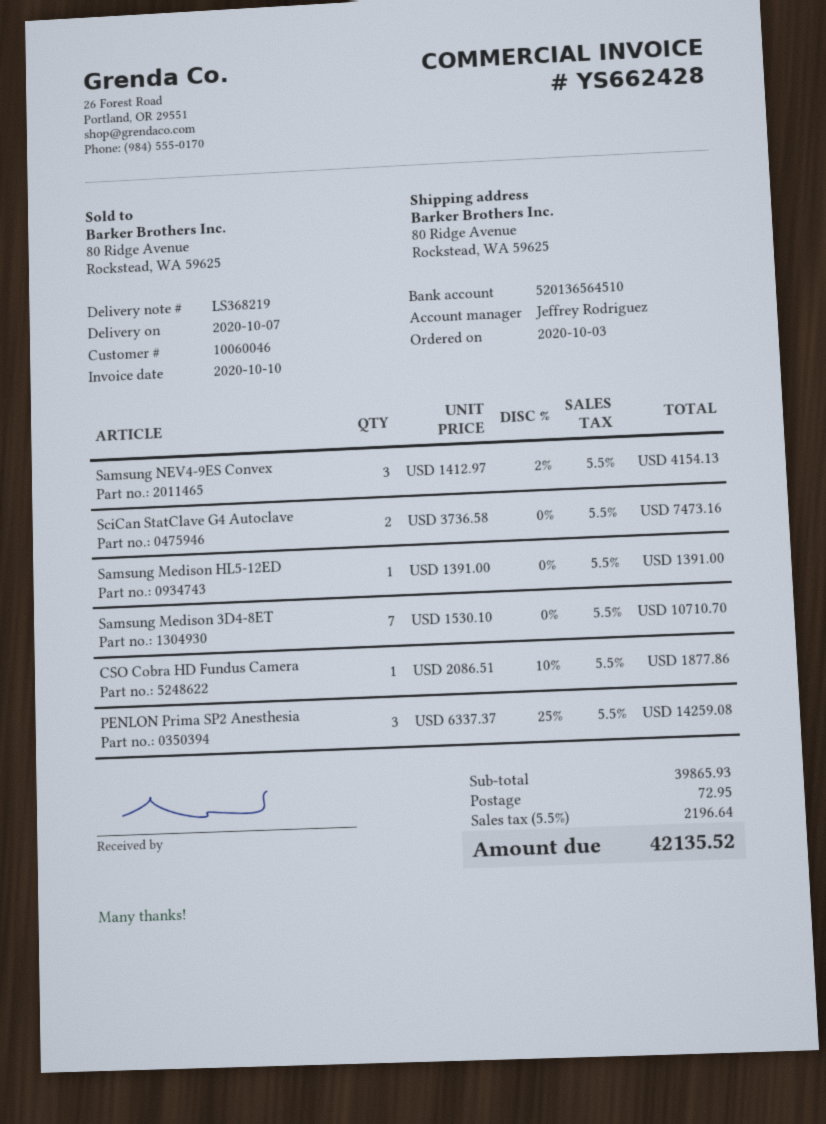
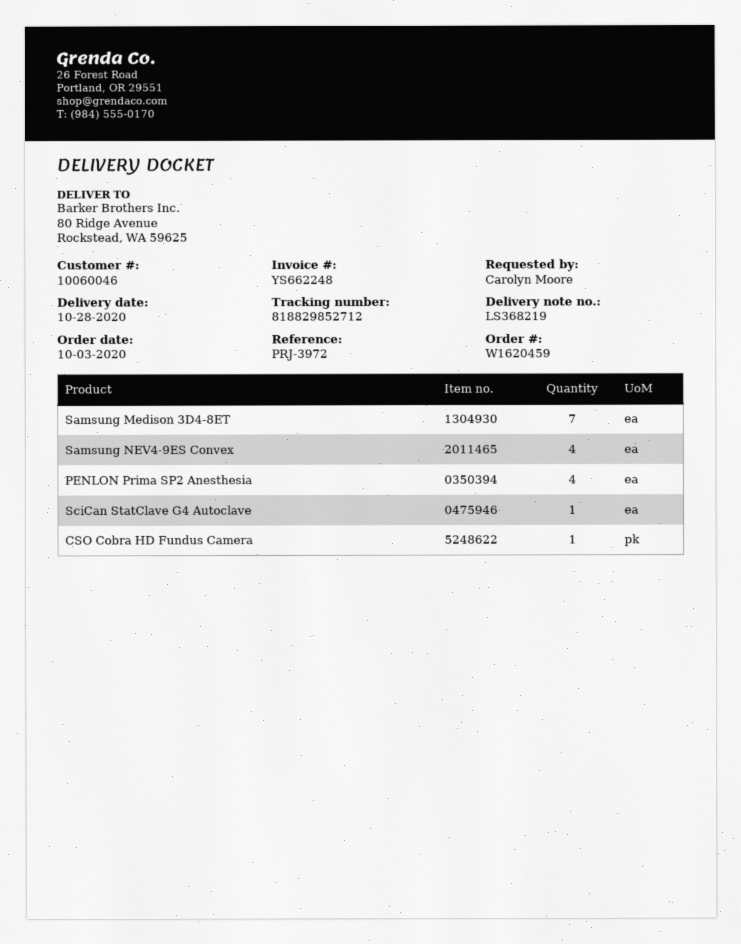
delivery date: 2020-10-07 -> 2020-10-28
invoice number: YS662428 -> YS662248
Samsung NEV4-9ES Convex: 3 -> 4
SciCan StatClave G4 Autoclave: 2 -> 1
Samsung Medison HL5-12ED: 1 -> none
PENLON Prima SP2 Anesthesia: 3 -> 4

